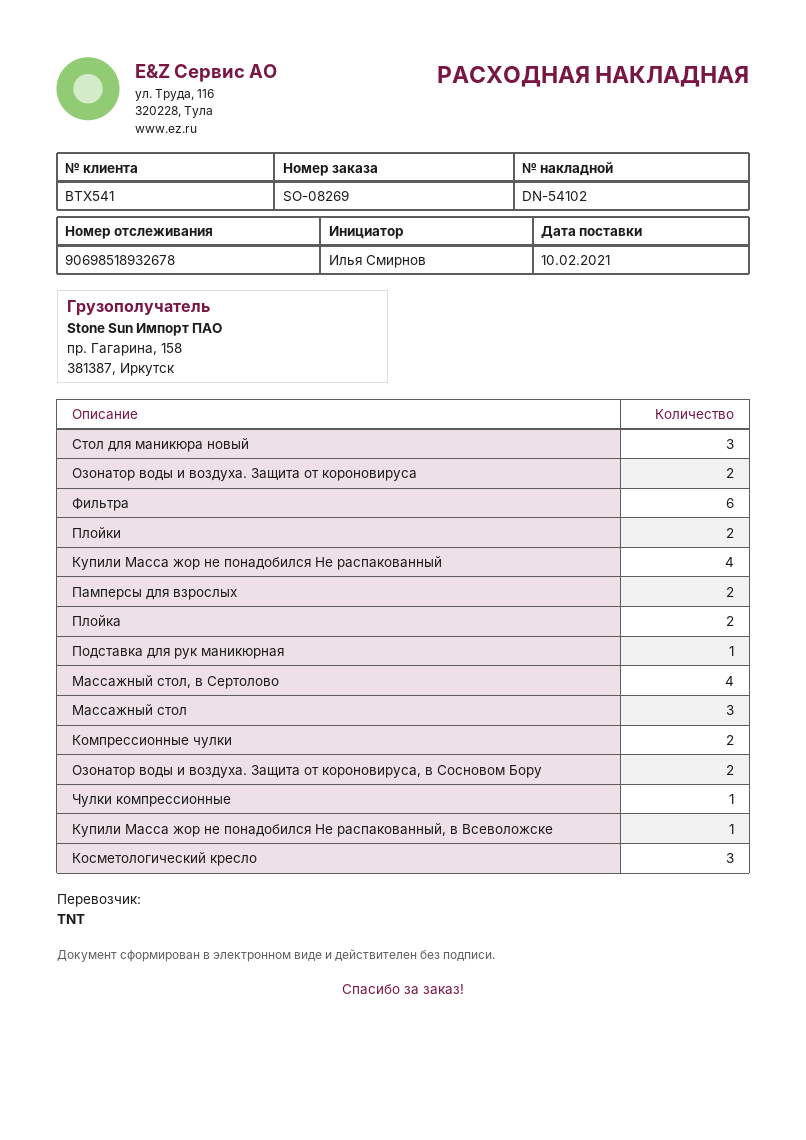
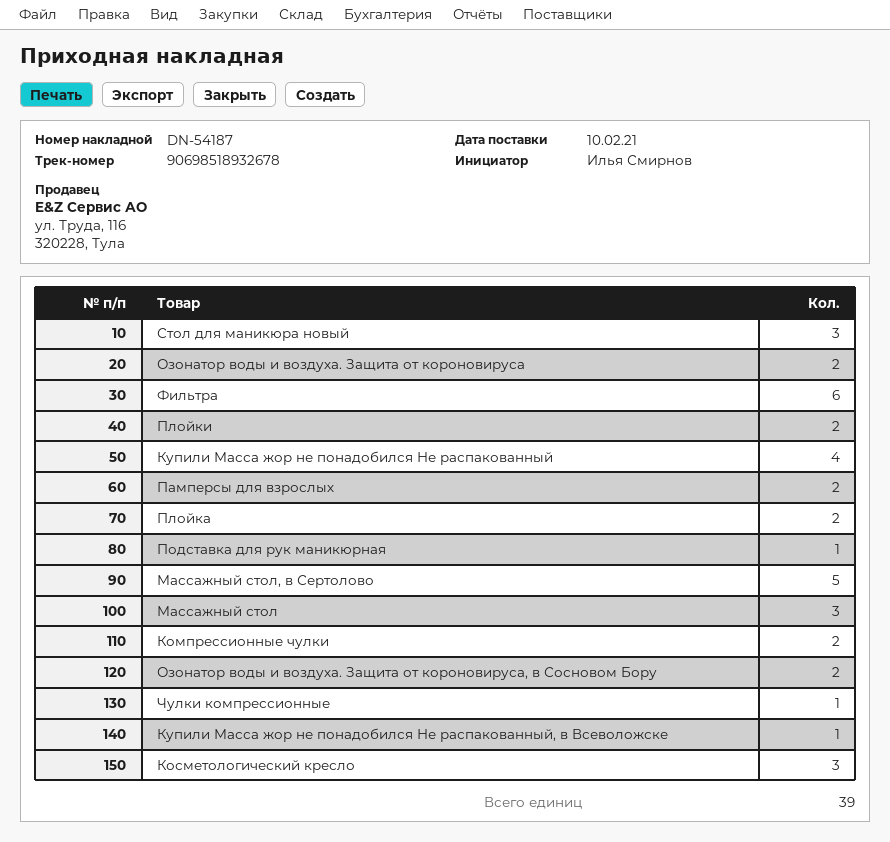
delivery note number: DN-54102 -> DN-54187
Массажный стол, в Сертолово: 4 -> 5

